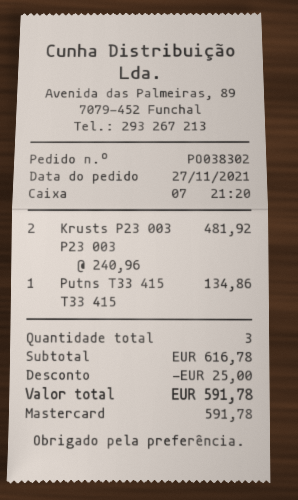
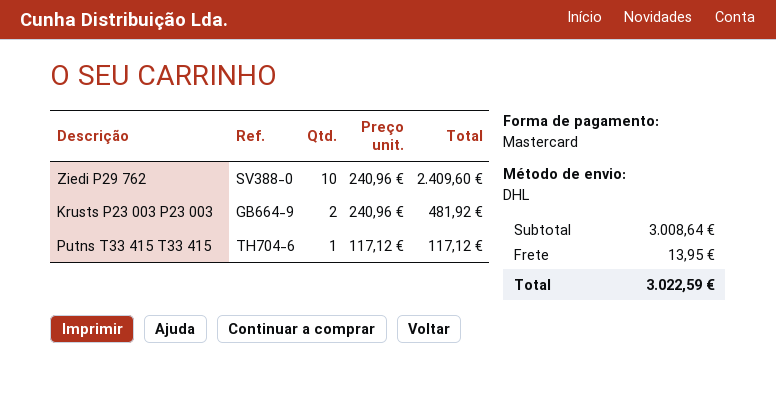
Putns T33 415 T33 415: 1 x 134.86 = 134.86 -> 1 x 117.12 = 117.12
Ziedi P29 762: none -> 10 x 240.96 = 2409.60
subtotal: 616.78 -> 3008.64
discount: 25.00 -> none
shipping: none -> 13.95
total: 591.78 -> 3022.59

